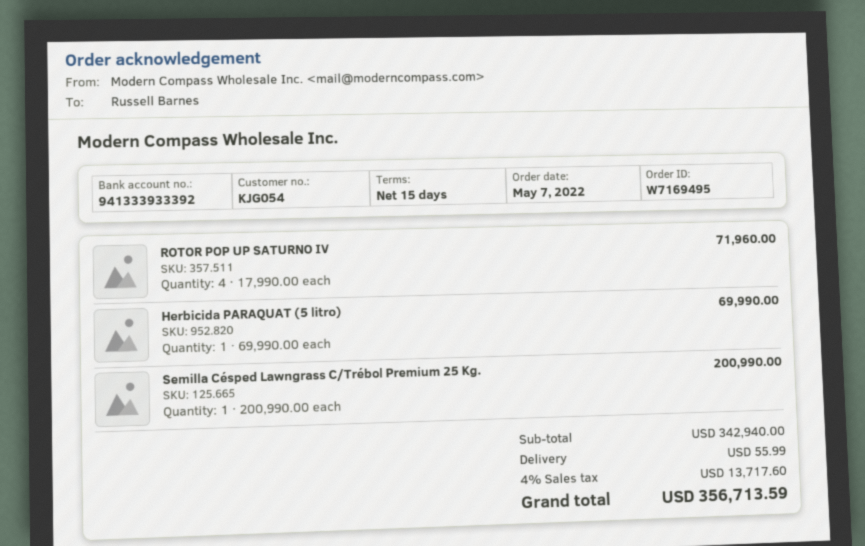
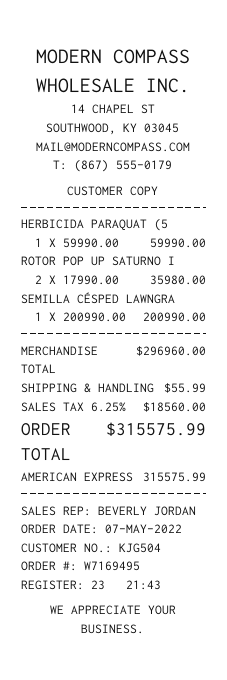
customer number: KJG054 -> KJG504
ROTOR POP UP SATURNO IV: 4 x 17990.00 = 71960.00 -> 2 x 17990.00 = 35980.00
Herbicida PARAQUAT (5 litro): 1 x 69990.00 = 69990.00 -> 1 x 59990.00 = 59990.00
subtotal: 342940.00 -> 296960.00
tax: 4% = 13717.60 -> 6.25% = 18560.00
total: 356713.59 -> 315575.99

